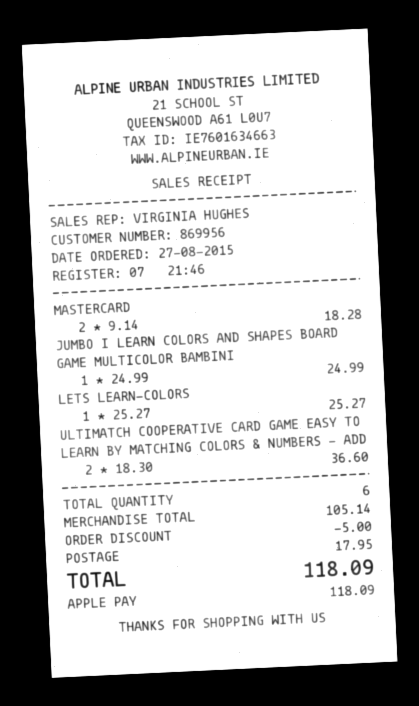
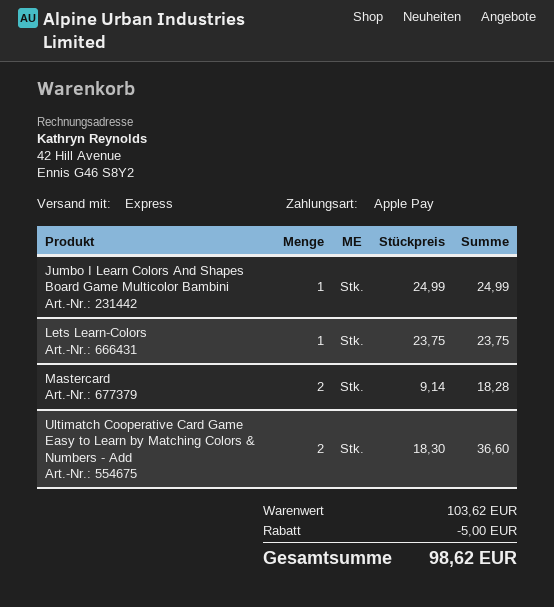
LETS LEARN-COLORS: 1 x 25.27 = 25.27 -> 1 x 23.75 = 23.75
subtotal: 105.14 -> 103.62
shipping: 17.95 -> none
total: 118.09 -> 98.62

